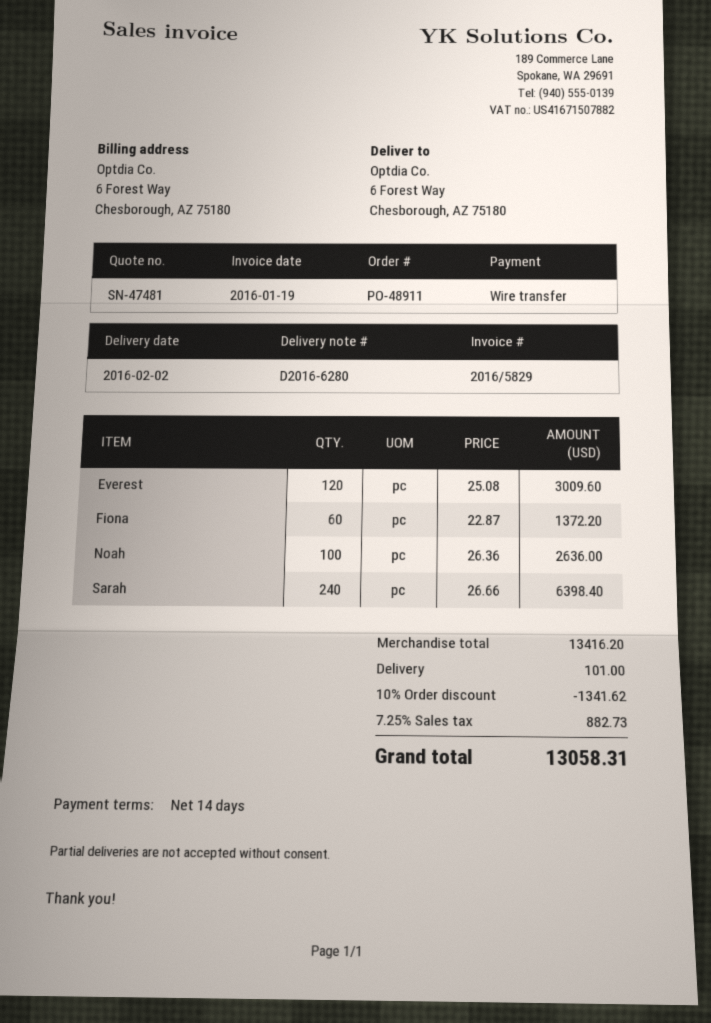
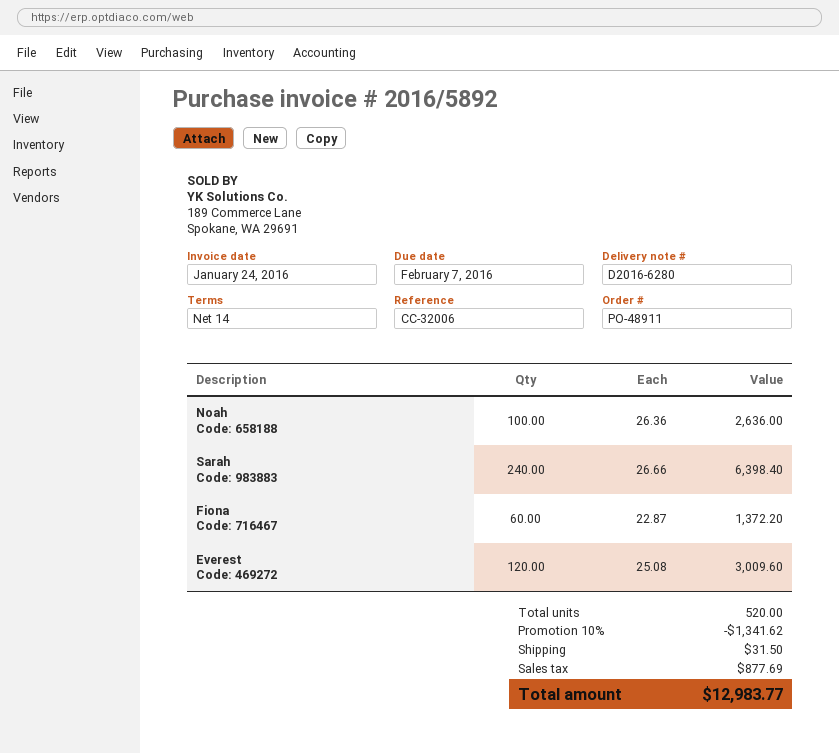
invoice number: 2016/5829 -> 2016/5892
invoice date: 2016-01-19 -> 2016-01-24
shipping: 101.00 -> 31.50
tax: 882.73 -> 877.69
total: 13058.31 -> 12983.77

